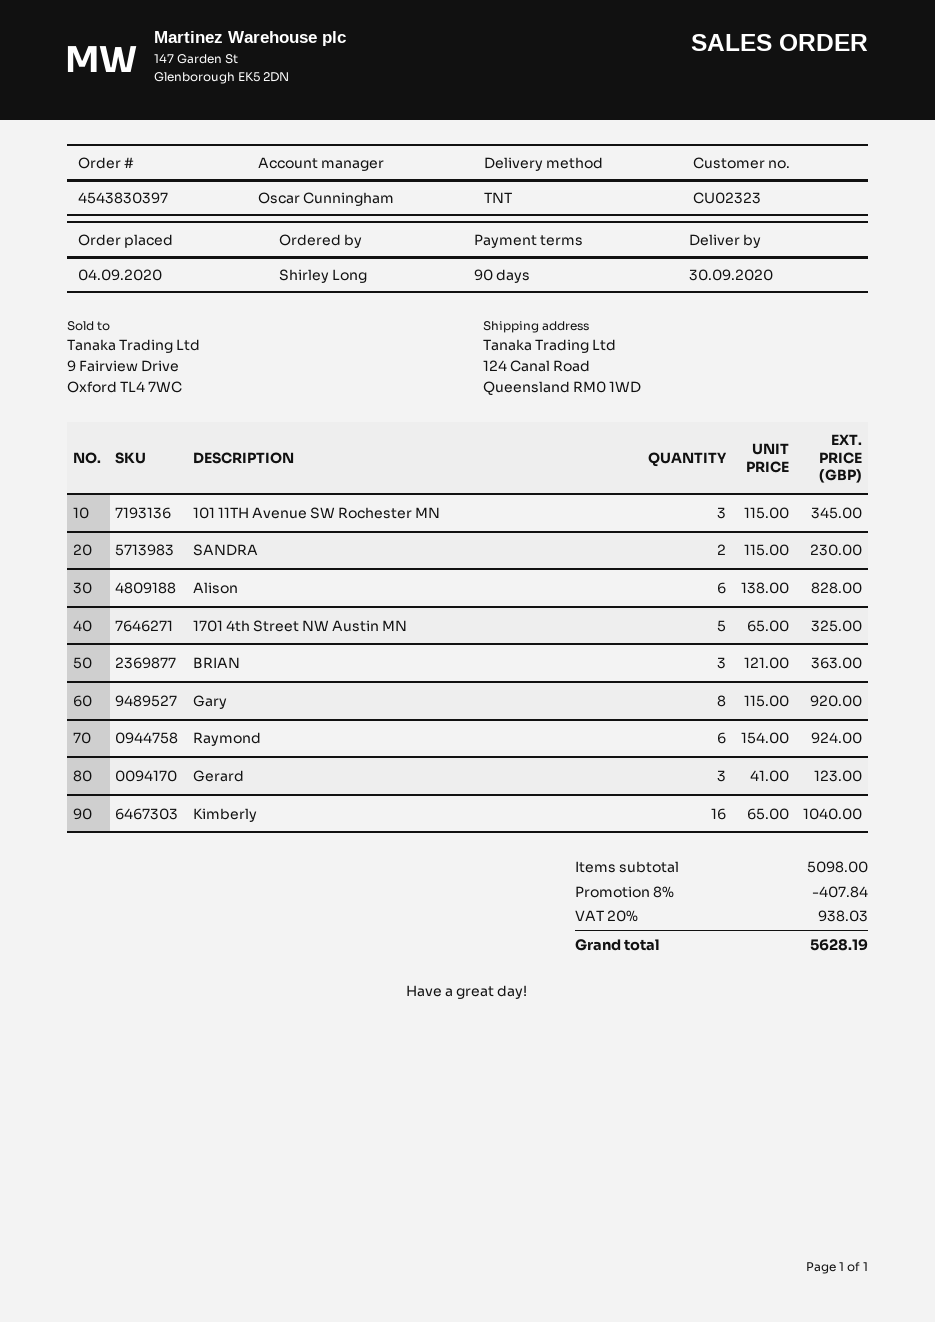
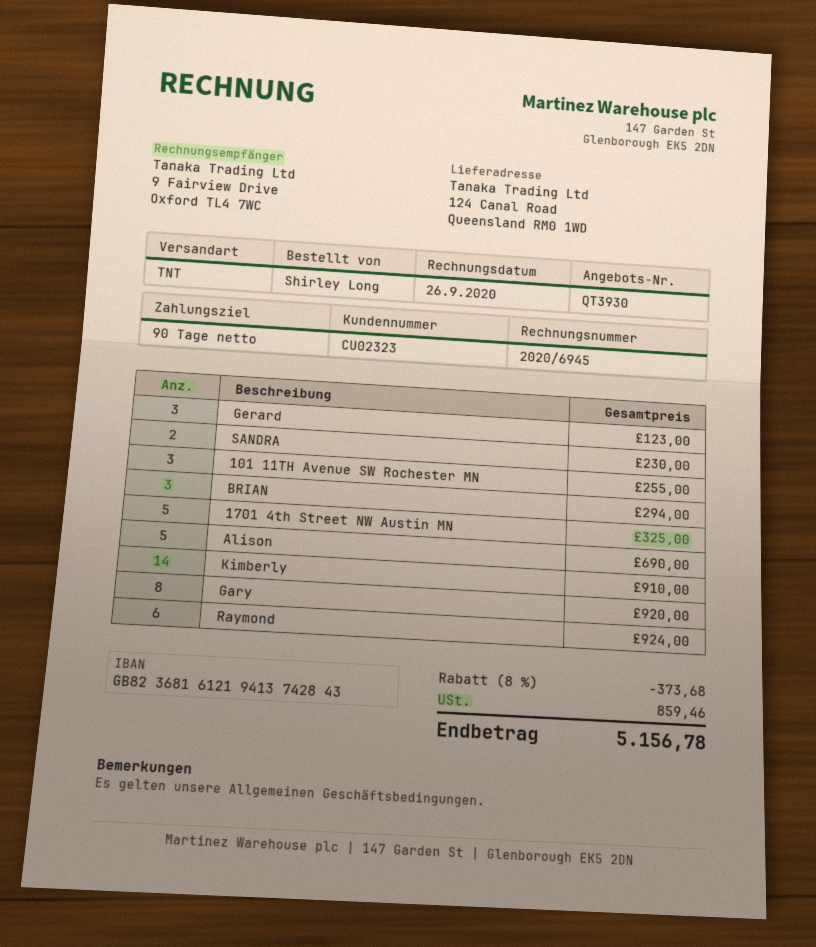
101 11TH Avenue SW Rochester MN: 3 for 345.00 -> 3 for 255.00
Alison: 6 for 828.00 -> 5 for 690.00
BRIAN: 3 for 363.00 -> 3 for 294.00
Kimberly: 16 for 1040.00 -> 14 for 910.00
discount: 8% = 407.84 -> 8% = 373.68
tax: 938.03 -> 859.46
total: 5628.19 -> 5156.78

